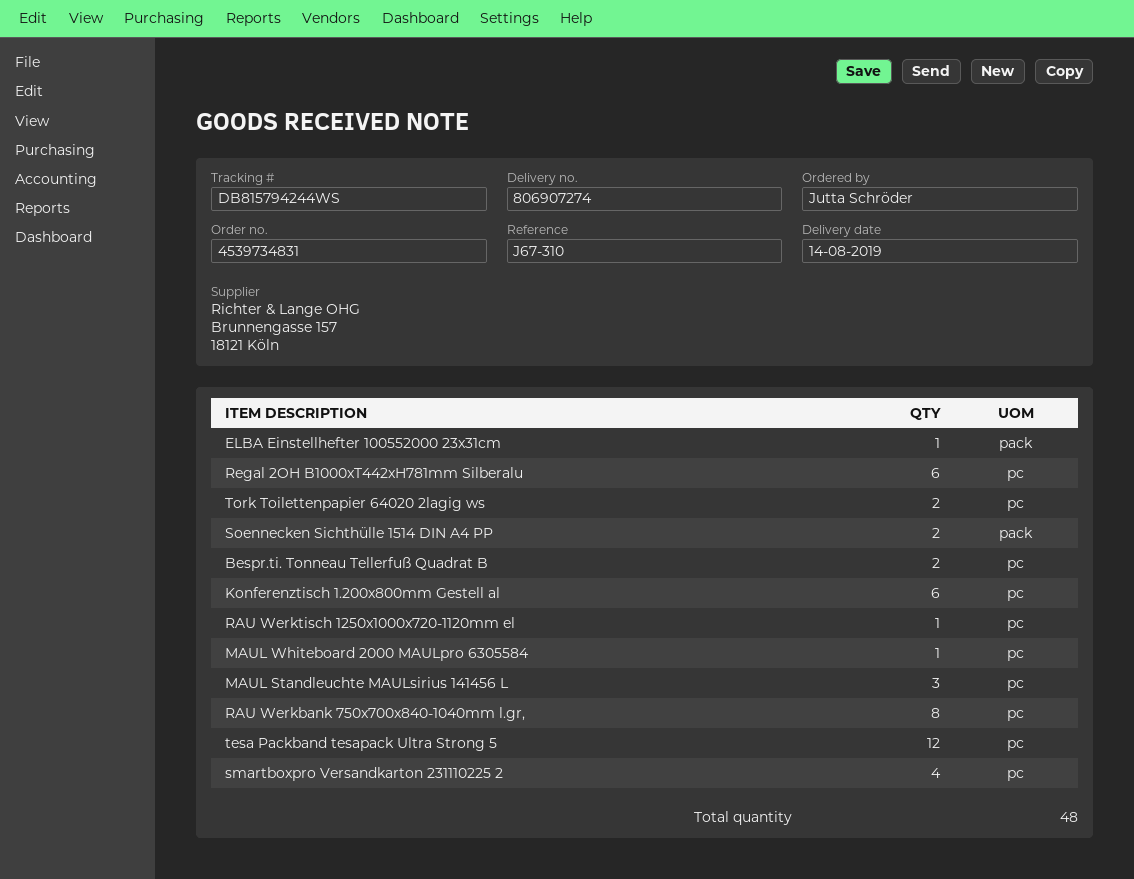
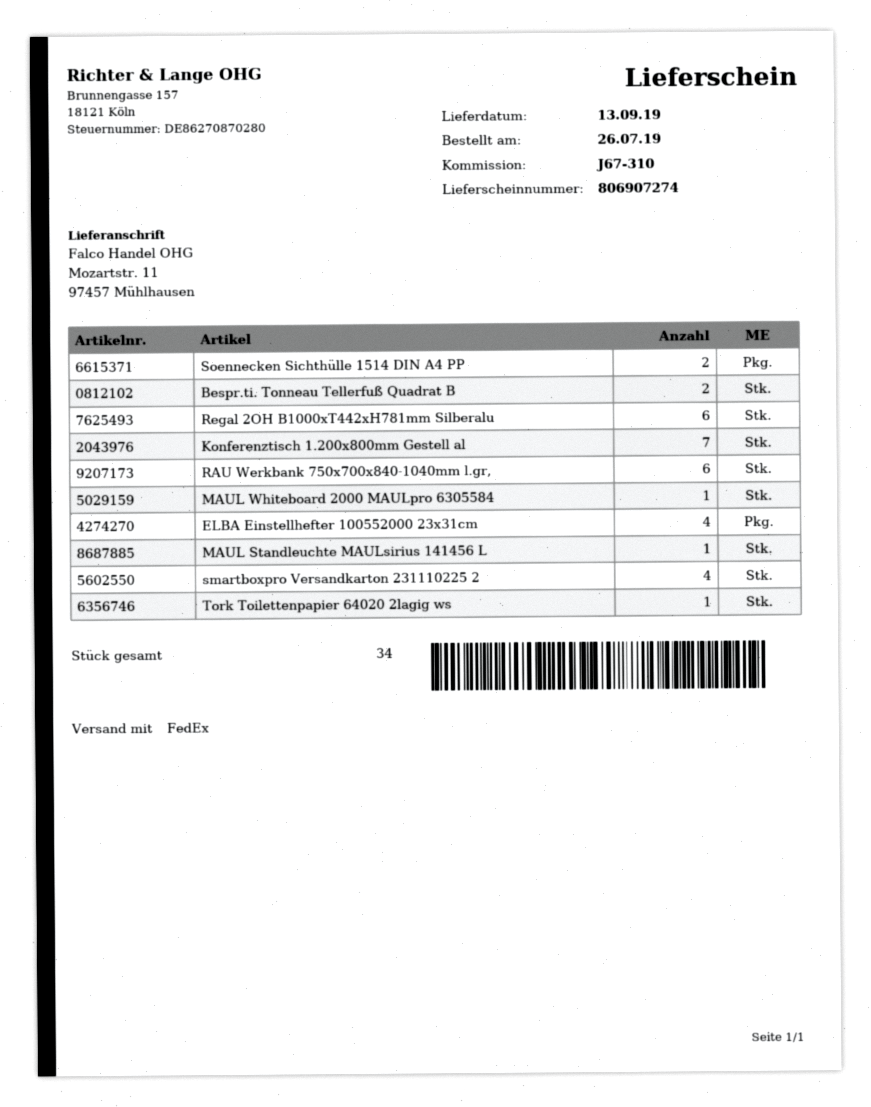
delivery date: 2019-08-14 -> 2019-09-13
ELBA Einstellhefter 100552000 23x31cm: 1 -> 4
Tork Toilettenpapier 64020 2lagig ws: 2 -> 1
Konferenztisch 1.200x800mm Gestell al: 6 -> 7
RAU Werktisch 1250x1000x720-1120mm el: 1 -> none
MAUL Standleuchte MAULsirius 141456 L: 3 -> 1
RAU Werkbank 750x700x840-1040mm l.gr,: 8 -> 6
tesa Packband tesapack Ultra Strong 5: 12 -> none
total quantity: 48 -> 34

